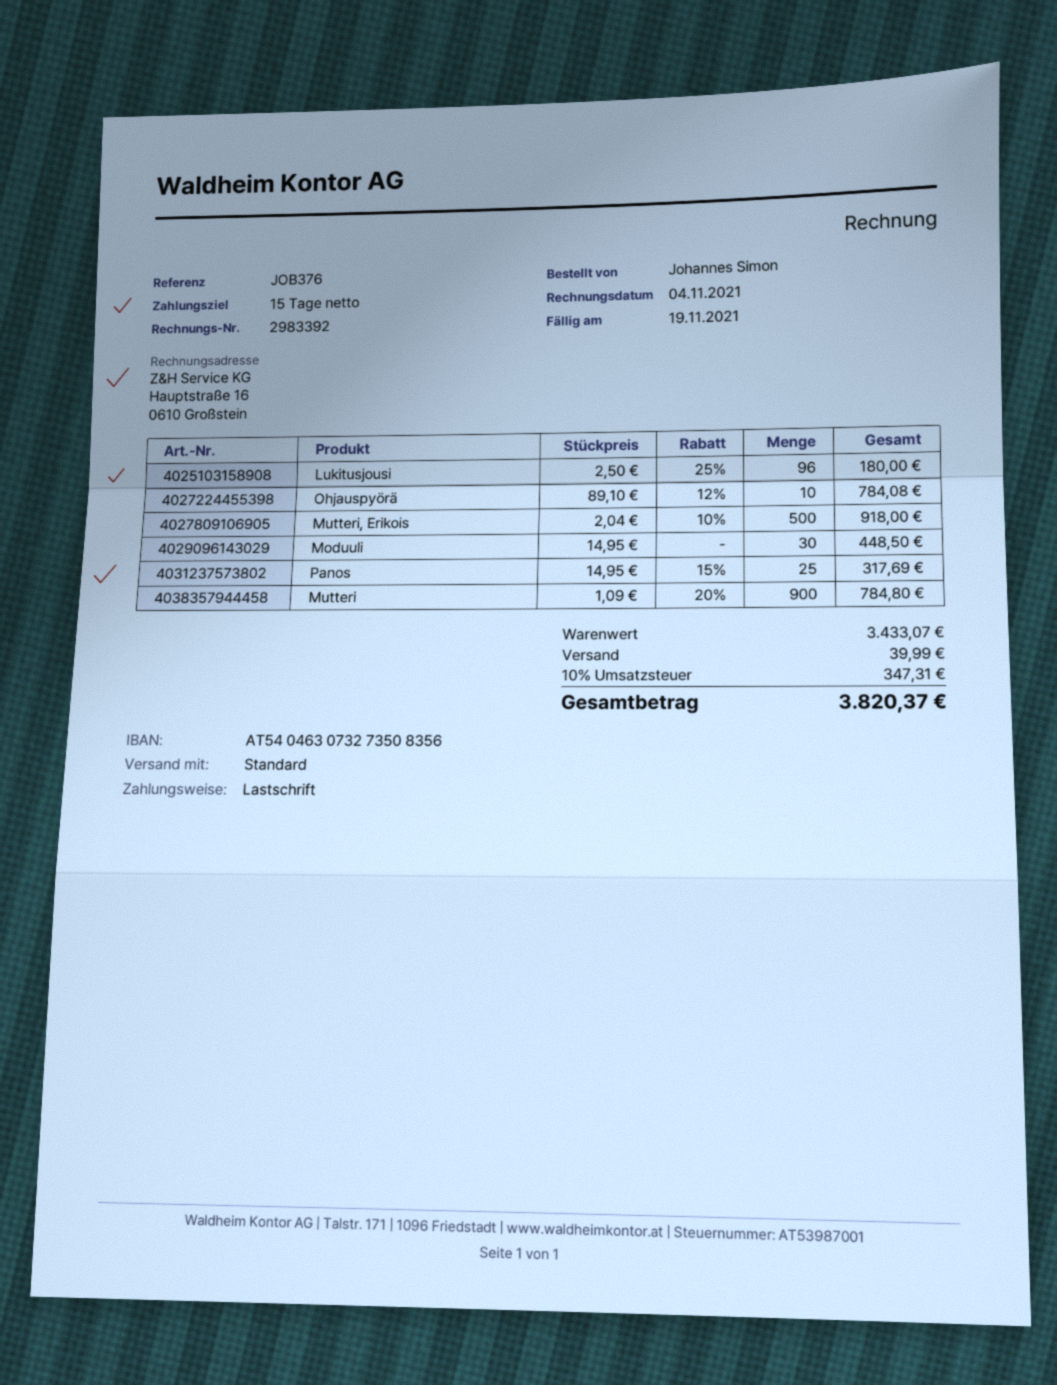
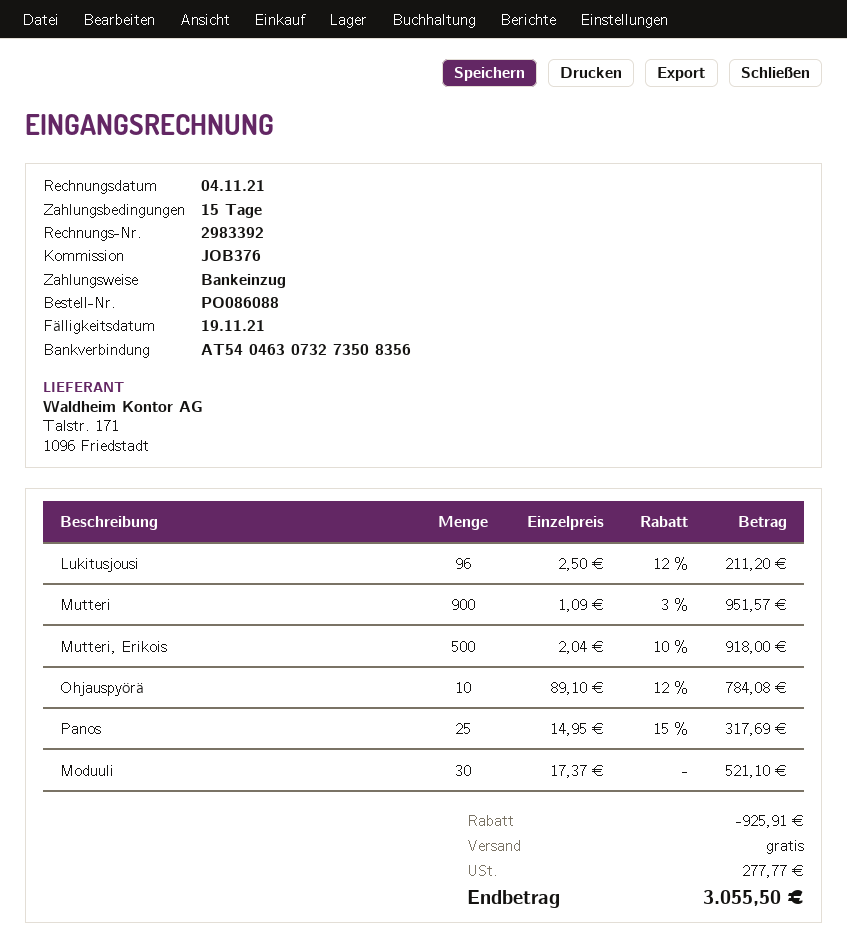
Lukitusjousi: 96 x 2.50 - 25% = 180.00 -> 96 x 2.50 - 12% = 211.20
Moduuli: 30 x 14.95 = 448.50 -> 30 x 17.37 = 521.10
Mutteri: 900 x 1.09 - 20% = 784.80 -> 900 x 1.09 - 3% = 951.57
discount: none -> 925.91
shipping: 39.99 -> 0.00
tax: 347.31 -> 277.77
total: 3820.37 -> 3055.50

